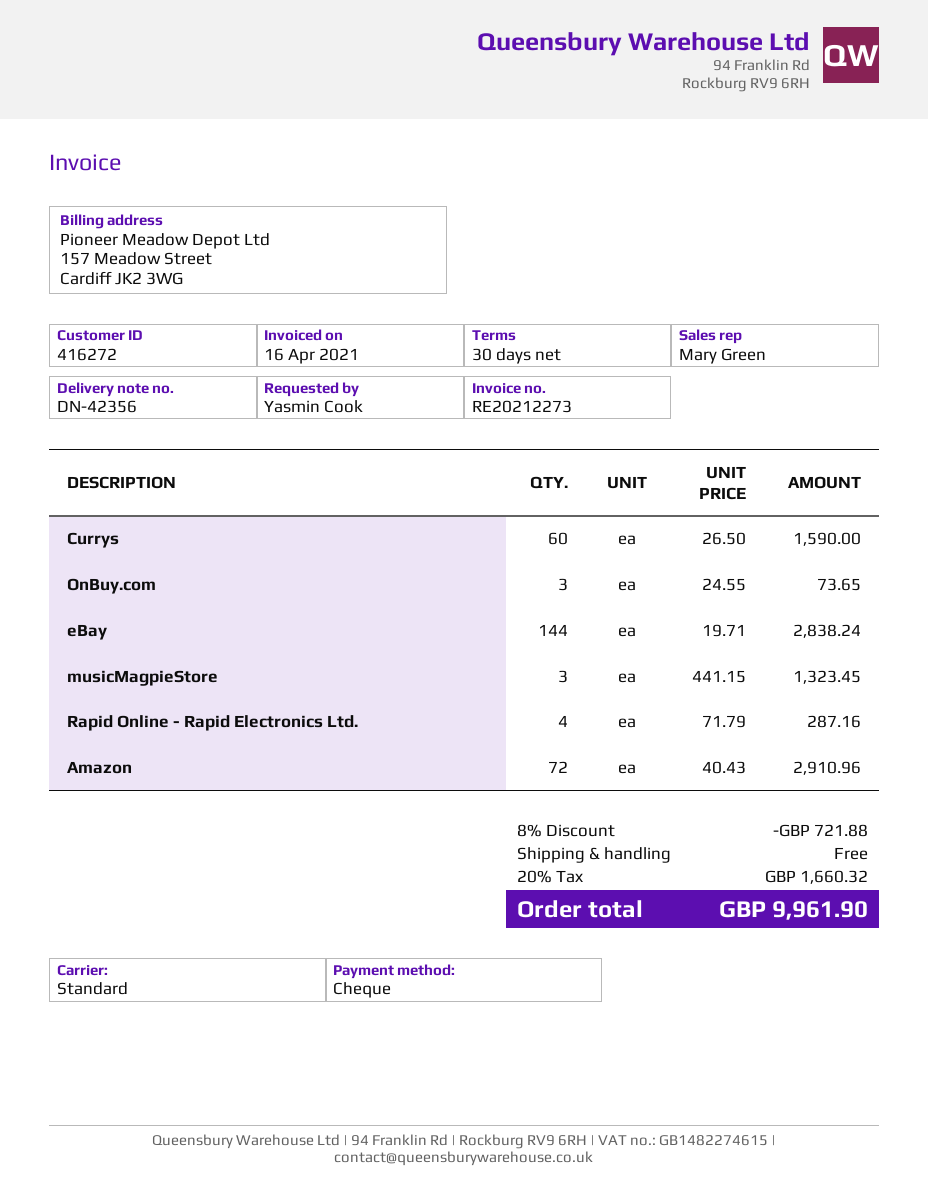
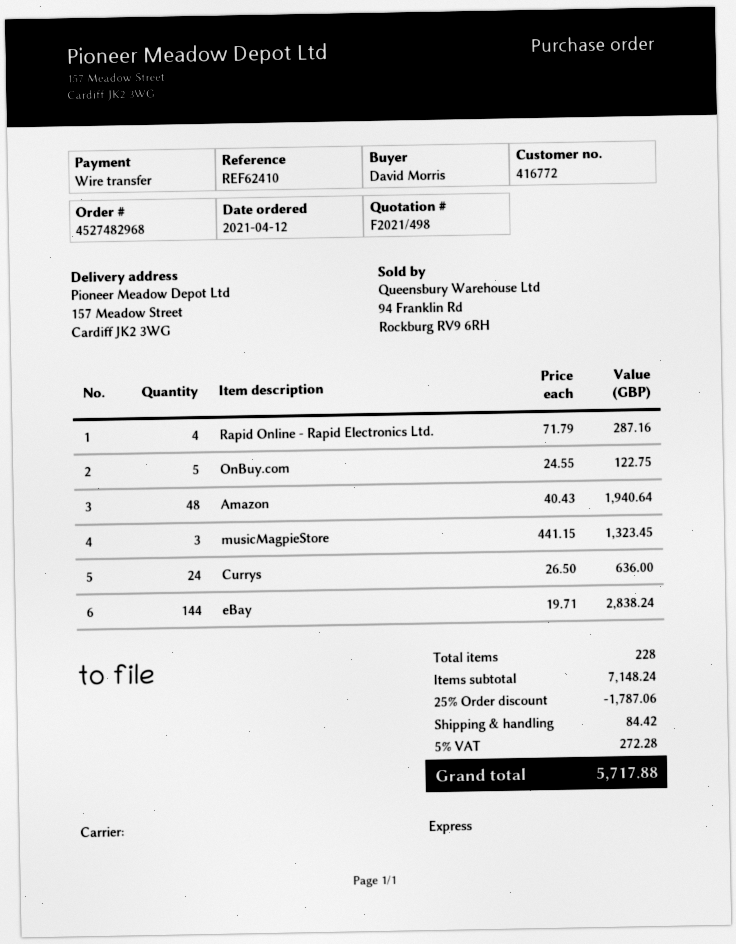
customer number: 416272 -> 416772
ordered by: Yasmin Cook -> David Morris
payment method: cheque -> bank transfer
shipping method: standard -> express
Currys: 60 x 26.50 = 1590.00 -> 24 x 26.50 = 636.00
OnBuy.com: 3 x 24.55 = 73.65 -> 5 x 24.55 = 122.75
Amazon: 72 x 40.43 = 2910.96 -> 48 x 40.43 = 1940.64
discount: 8% = 721.88 -> 25% = 1787.06
shipping: 0.00 -> 84.42
tax: 20% = 1660.32 -> 5% = 272.28
total: 9961.90 -> 5717.88

